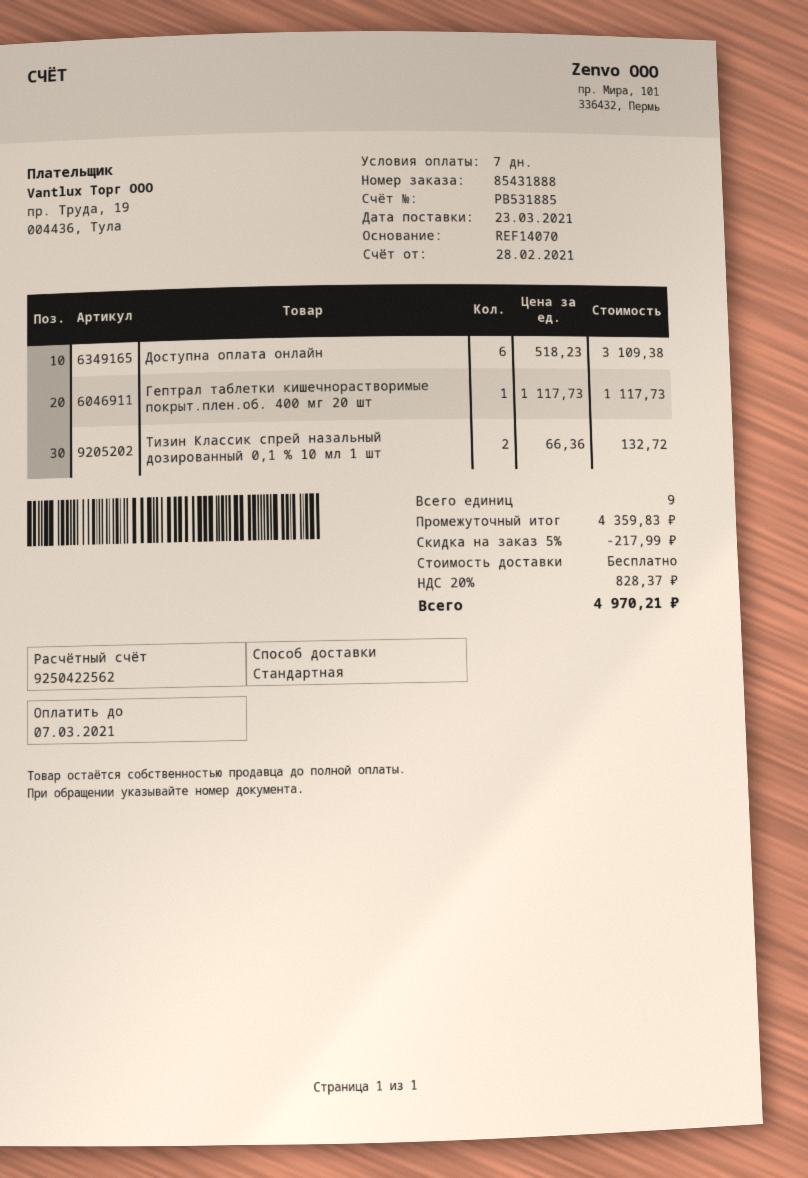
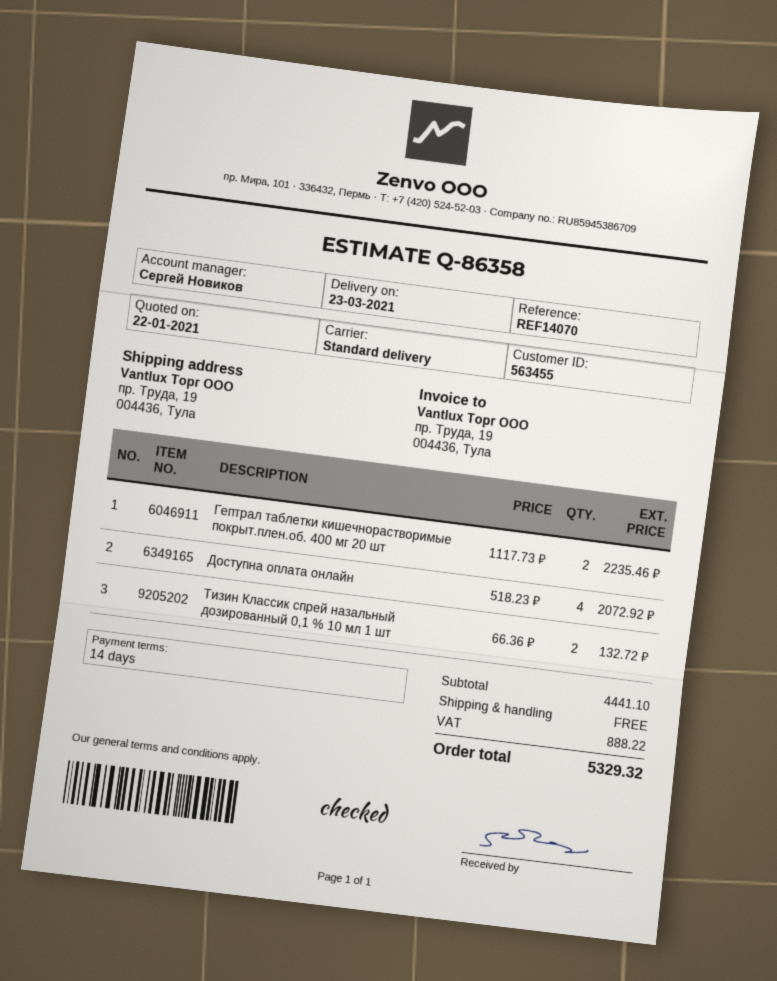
payment terms: 7 days -> 14 days
Доступна оплата онлайн: 6 x 518.23 = 3109.38 -> 4 x 518.23 = 2072.92
Гептрал таблетки кишечнорастворимые покрыт.плен.об. 400 мг 20 шт: 1 x 1117.73 = 1117.73 -> 2 x 1117.73 = 2235.46
subtotal: 4359.83 -> 4441.10
discount: 5% = 217.99 -> none
tax: 828.37 -> 888.22
total: 4970.21 -> 5329.32

